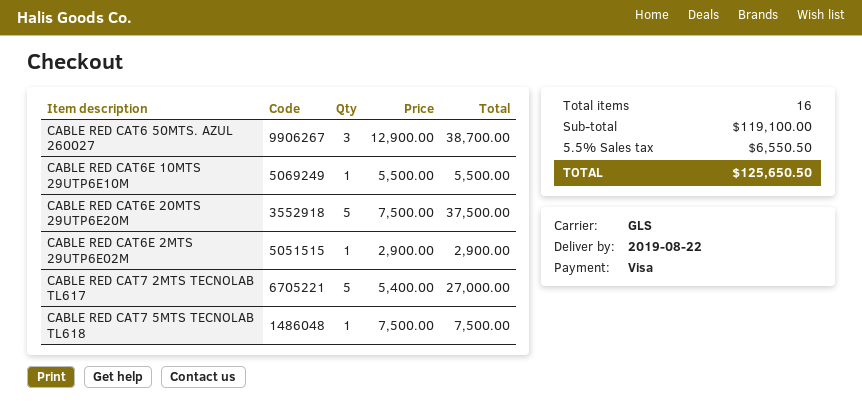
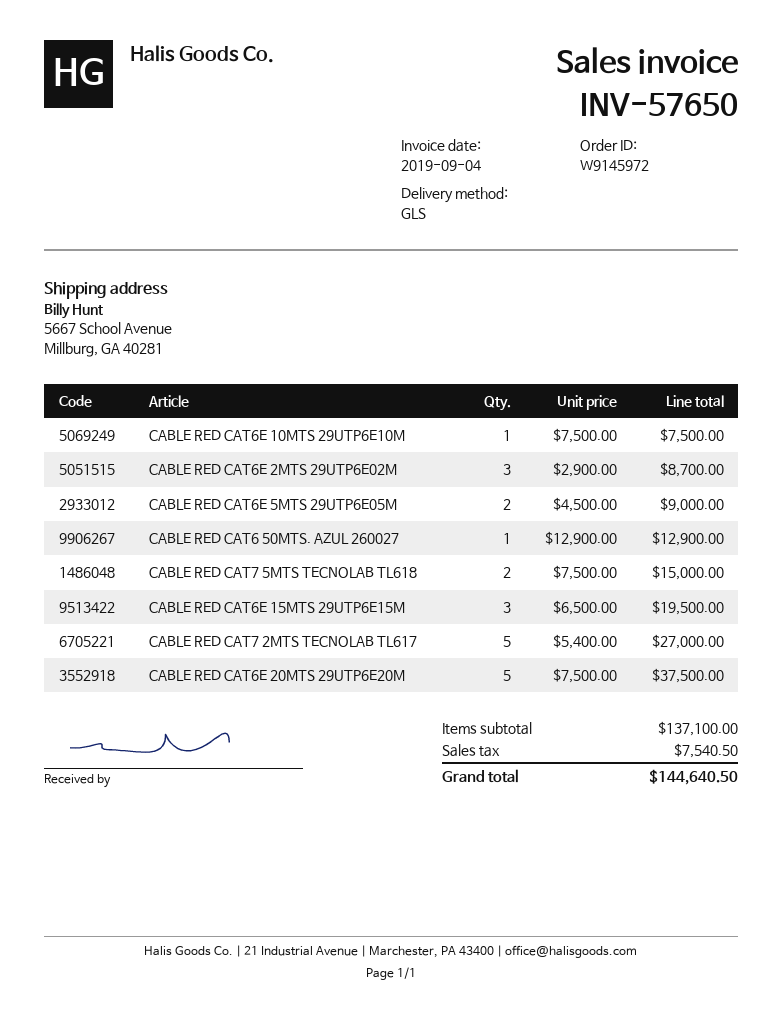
CABLE RED CAT6 50MTS. AZUL 260027: 3 x 12900.00 = 38700.00 -> 1 x 12900.00 = 12900.00
CABLE RED CAT6E 10MTS 29UTP6E10M: 1 x 5500.00 = 5500.00 -> 1 x 7500.00 = 7500.00
CABLE RED CAT6E 2MTS 29UTP6E02M: 1 x 2900.00 = 2900.00 -> 3 x 2900.00 = 8700.00
CABLE RED CAT7 5MTS TECNOLAB TL618: 1 x 7500.00 = 7500.00 -> 2 x 7500.00 = 15000.00
CABLE RED CAT6E 5MTS 29UTP6E05M: none -> 2 x 4500.00 = 9000.00
CABLE RED CAT6E 15MTS 29UTP6E15M: none -> 3 x 6500.00 = 19500.00
subtotal: 119100.00 -> 137100.00
tax: 6550.50 -> 7540.50
total: 125650.50 -> 144640.50

